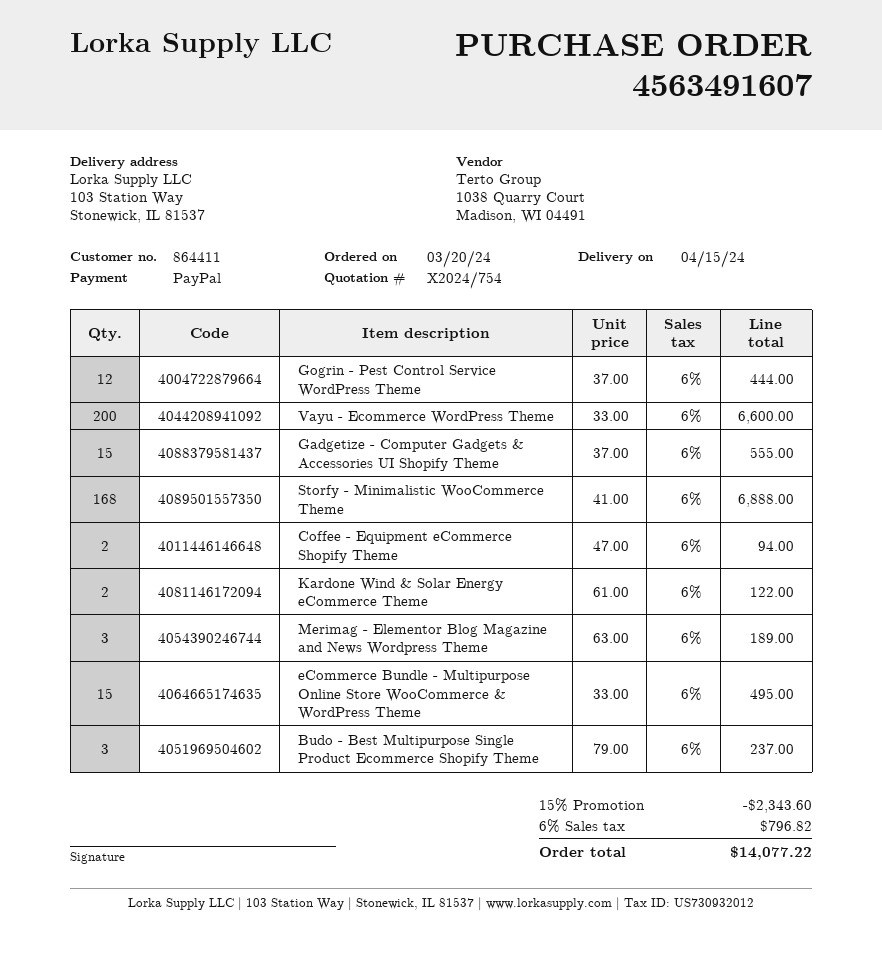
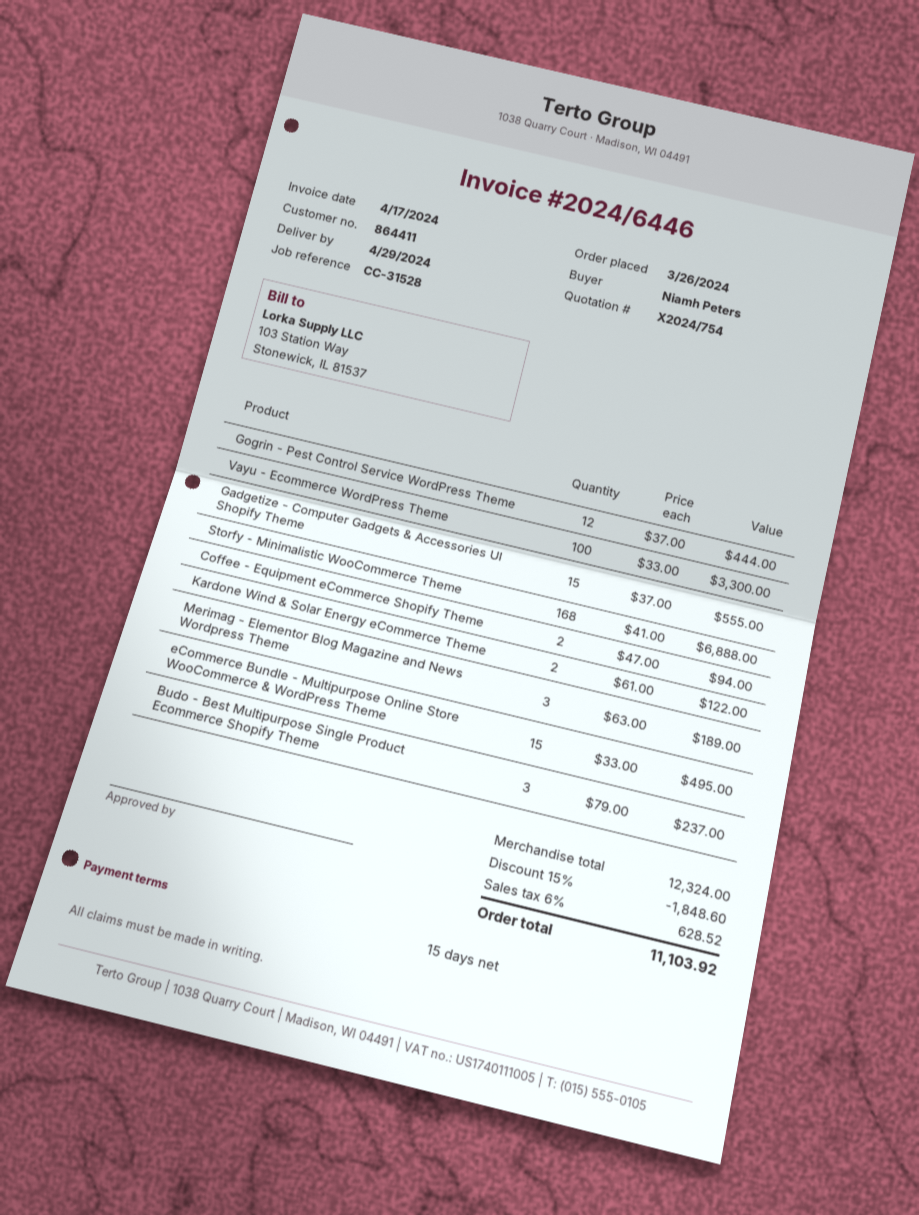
order date: 2024-03-20 -> 2024-03-26
delivery date: 2024-04-15 -> 2024-04-29
Vayu - Ecommerce WordPress Theme: 200 x 33.00 = 6600.00 -> 100 x 33.00 = 3300.00
discount: 15% = 2343.60 -> 15% = 1848.60
tax: 6% = 796.82 -> 6% = 628.52
total: 14077.22 -> 11103.92

